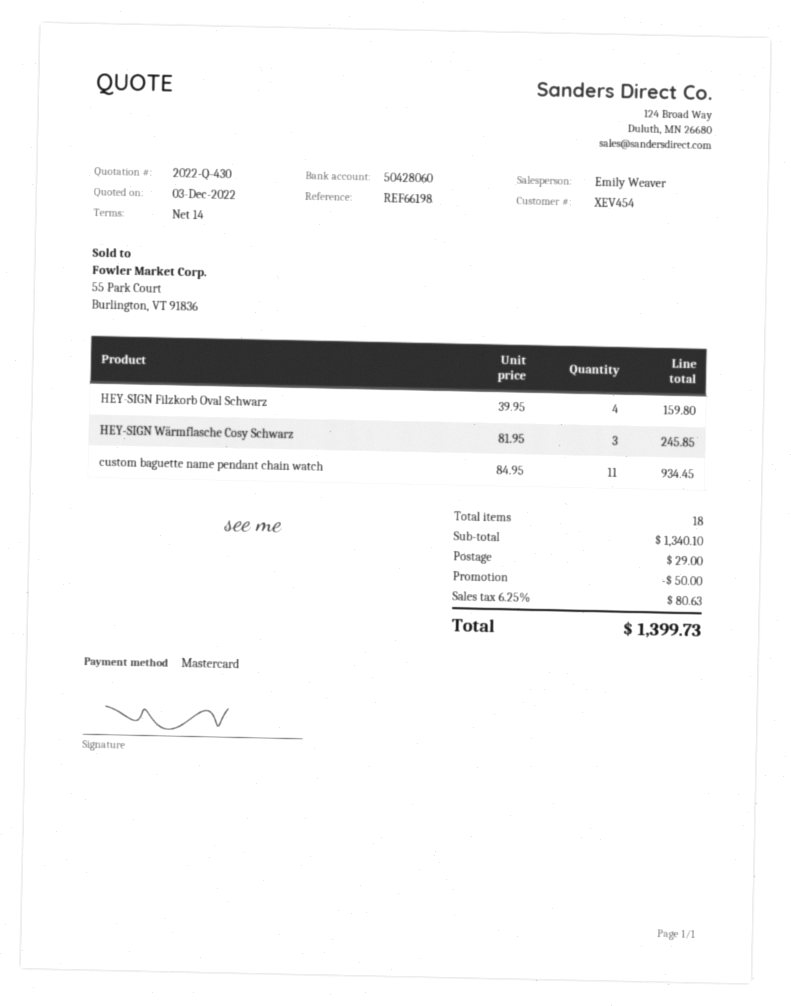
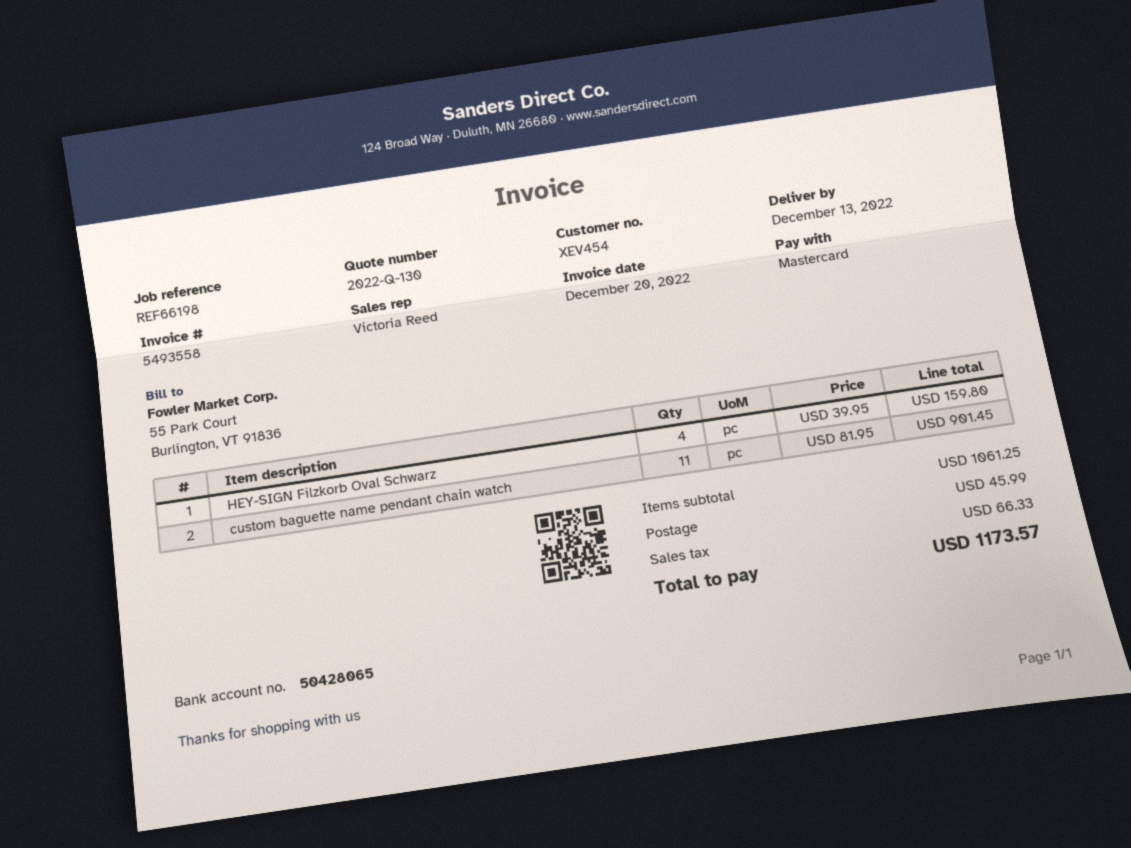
quote number: 2022-Q-430 -> 2022-Q-130
sales rep: Emily Weaver -> Victoria Reed
bank account: 50428060 -> 50428065
HEY-SIGN Wärmflasche Cosy Schwarz: 3 x 81.95 = 245.85 -> none
custom baguette name pendant chain watch: 11 x 84.95 = 934.45 -> 11 x 81.95 = 901.45
subtotal: 1340.10 -> 1061.25
discount: 50.00 -> none
shipping: 29.00 -> 45.99
tax: 80.63 -> 66.33
total: 1399.73 -> 1173.57

